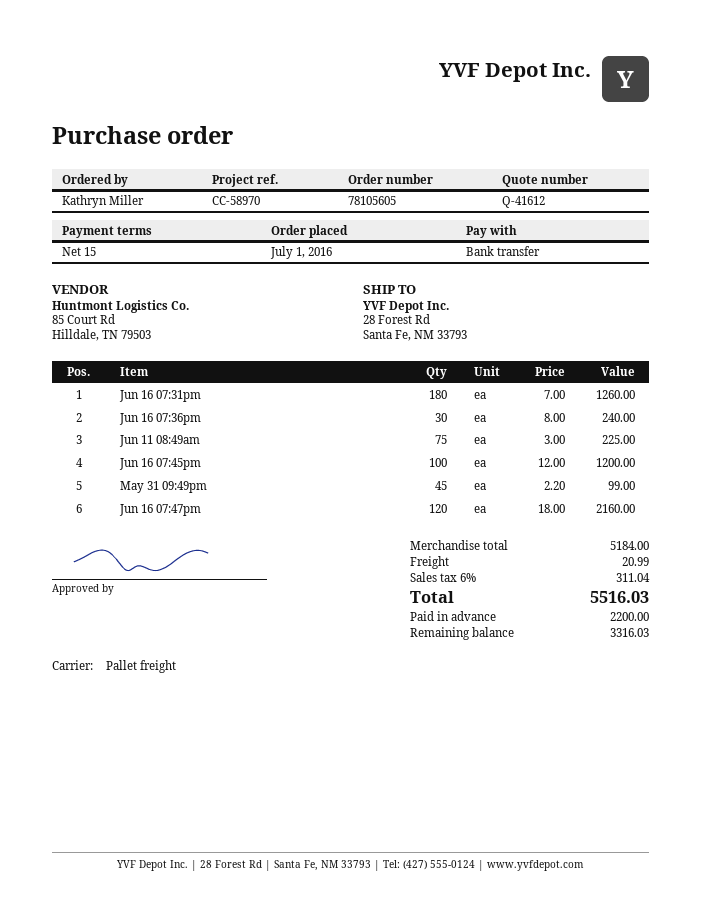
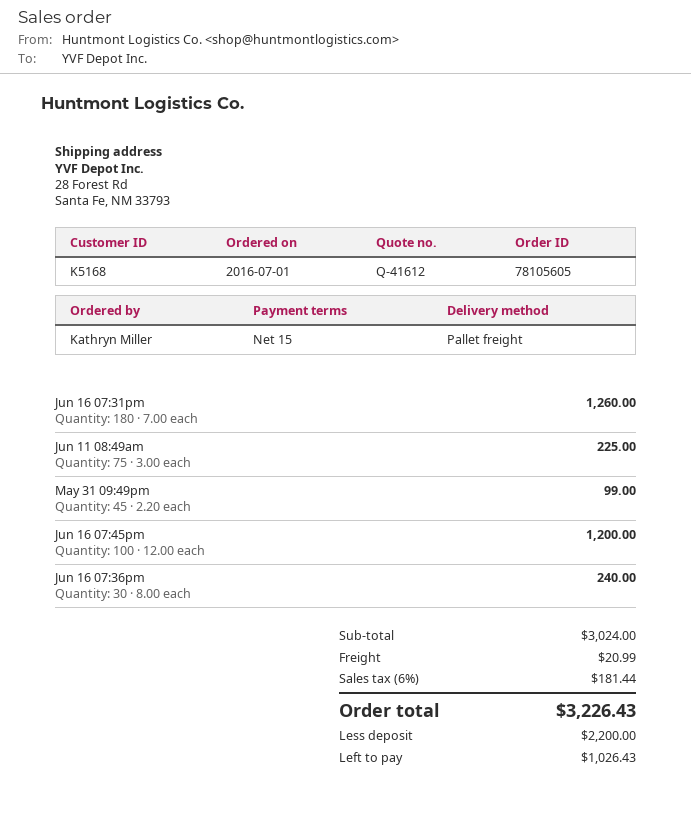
Jun 16 07:47pm: 120 x 18.00 = 2160.00 -> none
subtotal: 5184.00 -> 3024.00
tax: 6% = 311.04 -> 6% = 181.44
total: 5516.03 -> 3226.43
balance: 3316.03 -> 1026.43

